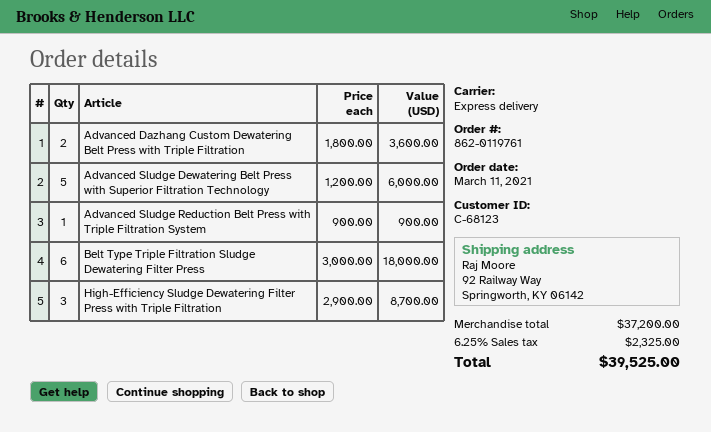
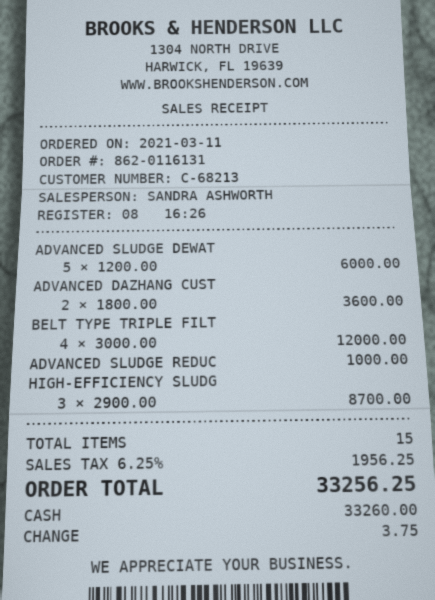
order number: 862-0119761 -> 862-0116131
customer number: C-68123 -> C-68213
Advanced Sludge Reduction Belt Press with Triple Filtration System: 1 x 900.00 = 900.00 -> 1 x 1000.00 = 1000.00
Belt Type Triple Filtration Sludge Dewatering Filter Press: 6 x 3000.00 = 18000.00 -> 4 x 3000.00 = 12000.00
tax: 6.25% = 2325.00 -> 6.25% = 1956.25
total: 39525.00 -> 33256.25

